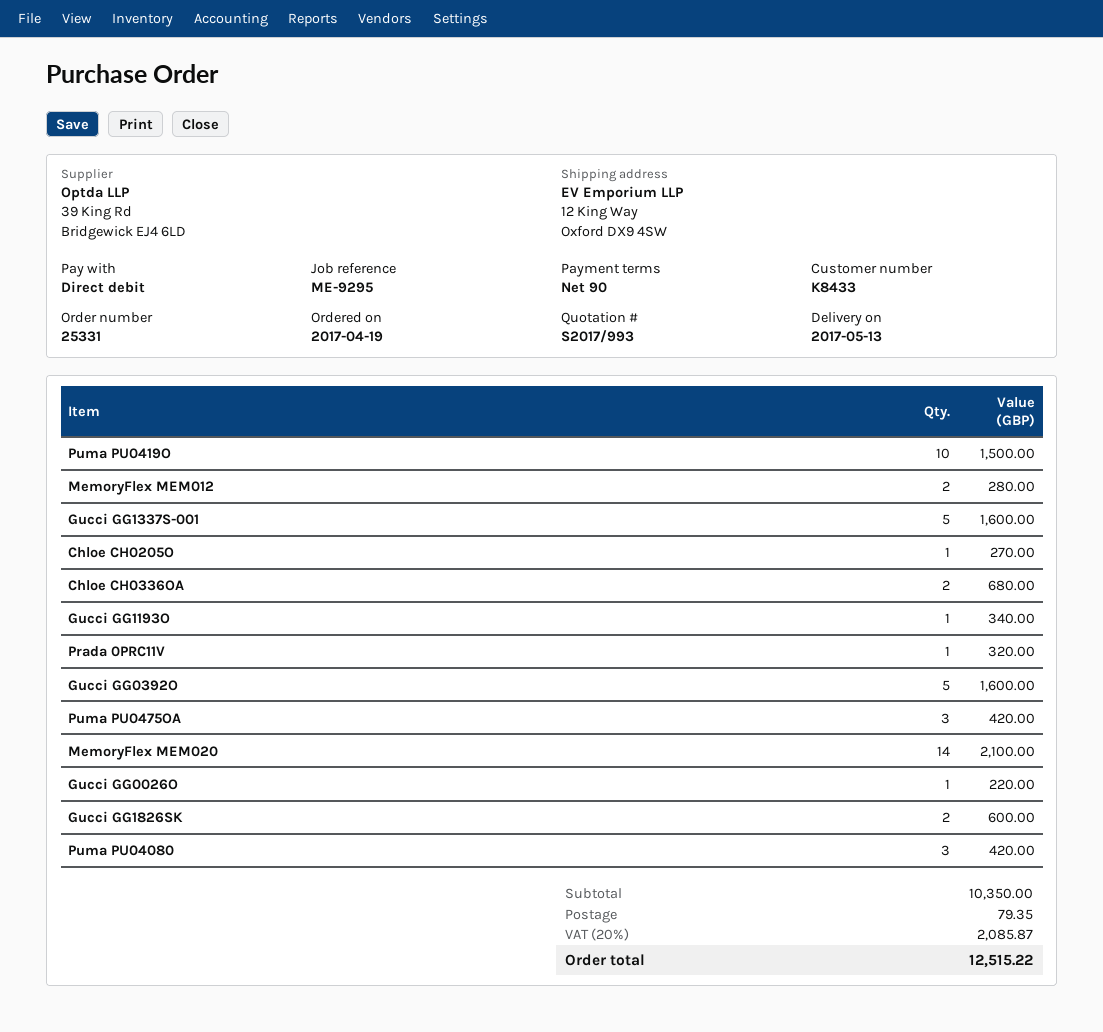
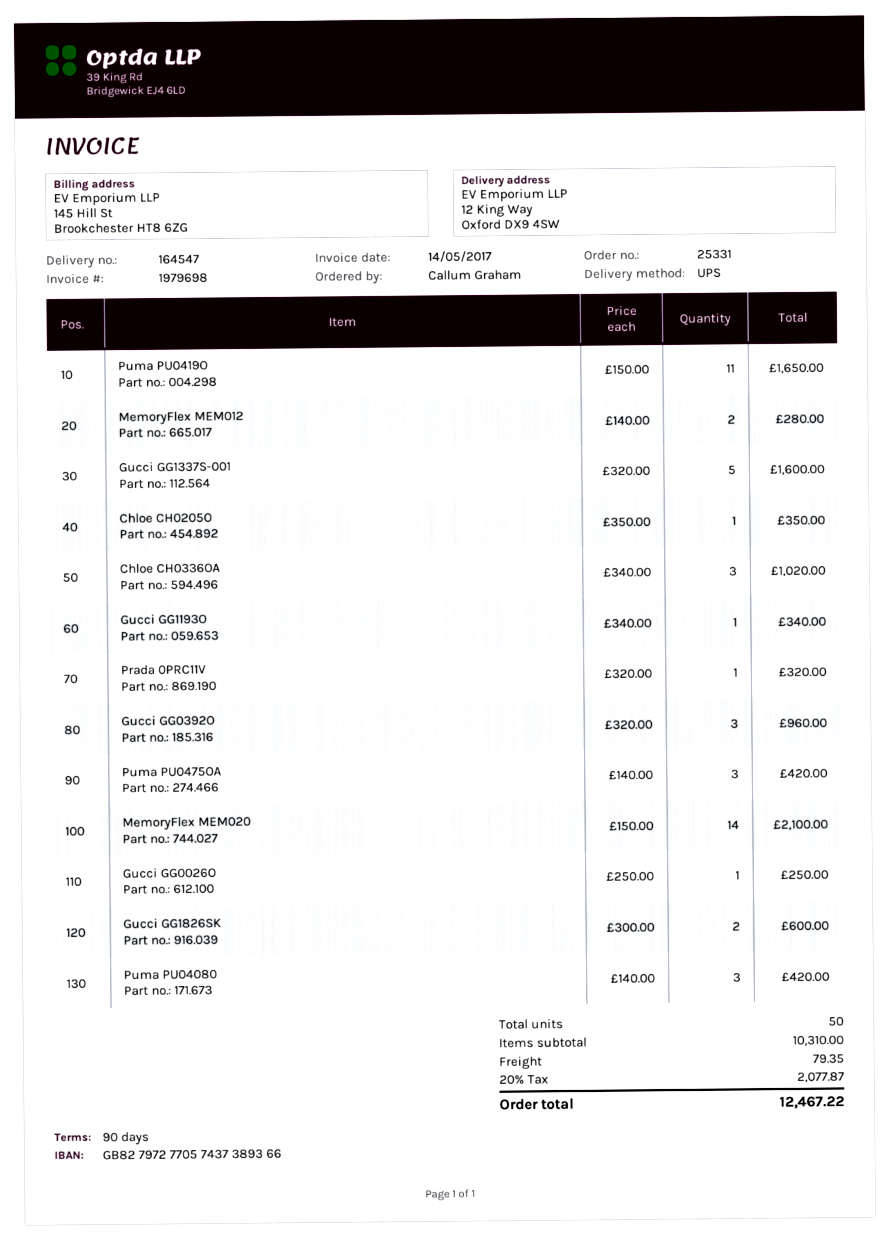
Puma PU0419O: 10 for 1500.00 -> 11 for 1650.00
Chloe CH0205O: 1 for 270.00 -> 1 for 350.00
Chloe CH0336OA: 2 for 680.00 -> 3 for 1020.00
Gucci GG0392O: 5 for 1600.00 -> 3 for 960.00
Gucci GG0026O: 1 for 220.00 -> 1 for 250.00
subtotal: 10350.00 -> 10310.00
tax: 20% = 2085.87 -> 20% = 2077.87
total: 12515.22 -> 12467.22

